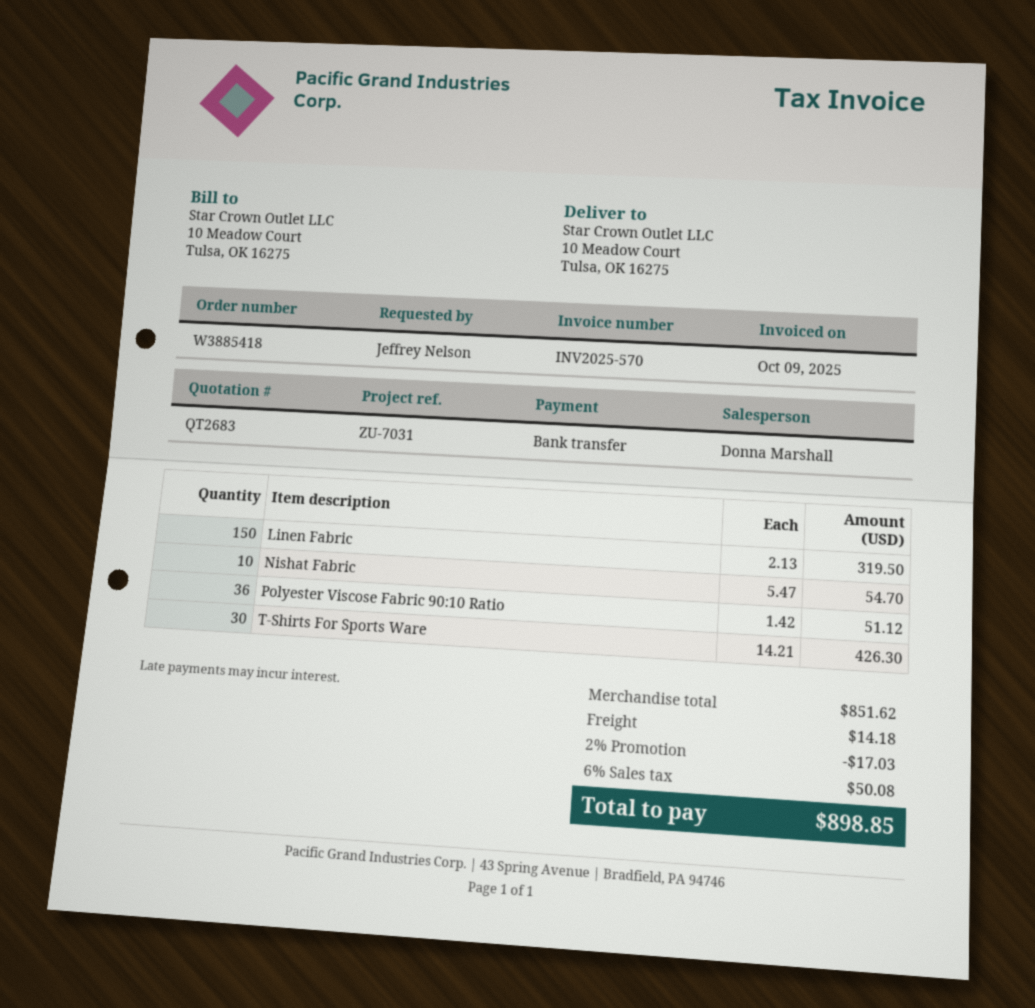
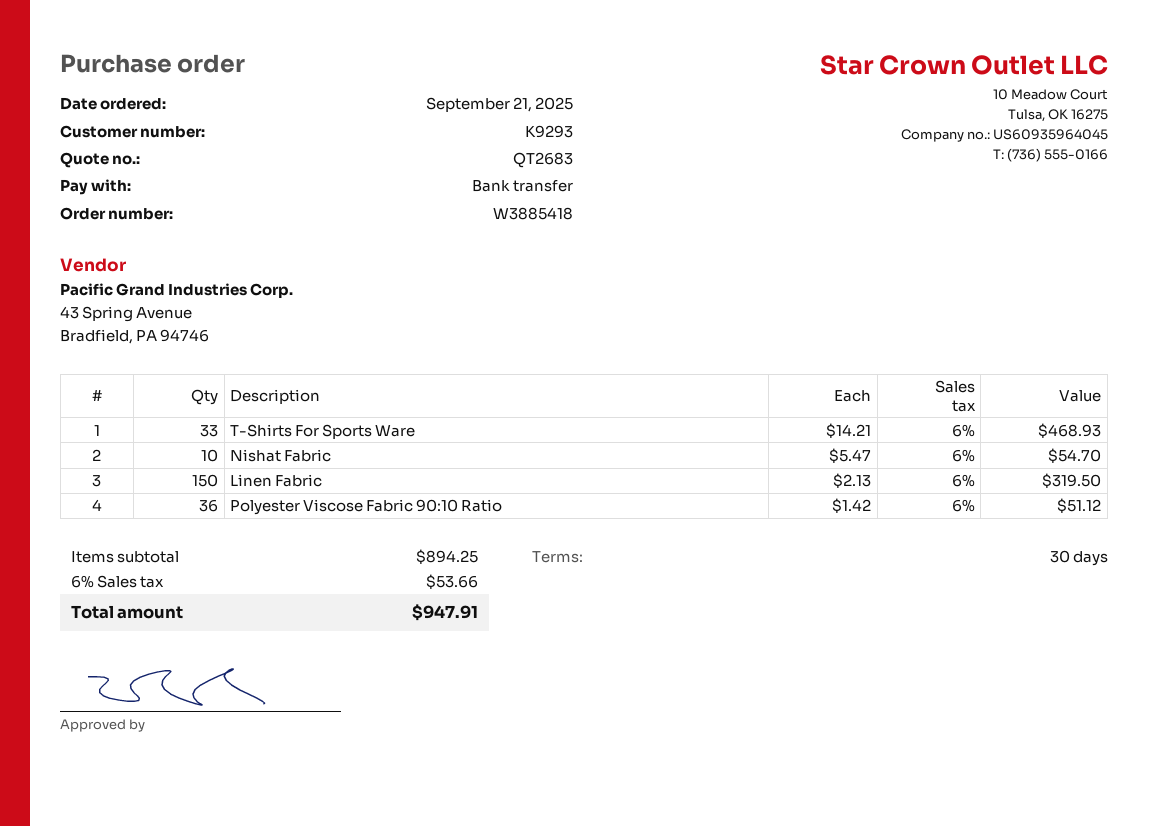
T-Shirts For Sports Ware: 30 x 14.21 = 426.30 -> 33 x 14.21 = 468.93
subtotal: 851.62 -> 894.25
discount: 2% = 17.03 -> none
shipping: 14.18 -> none
tax: 6% = 50.08 -> 6% = 53.66
total: 898.85 -> 947.91

